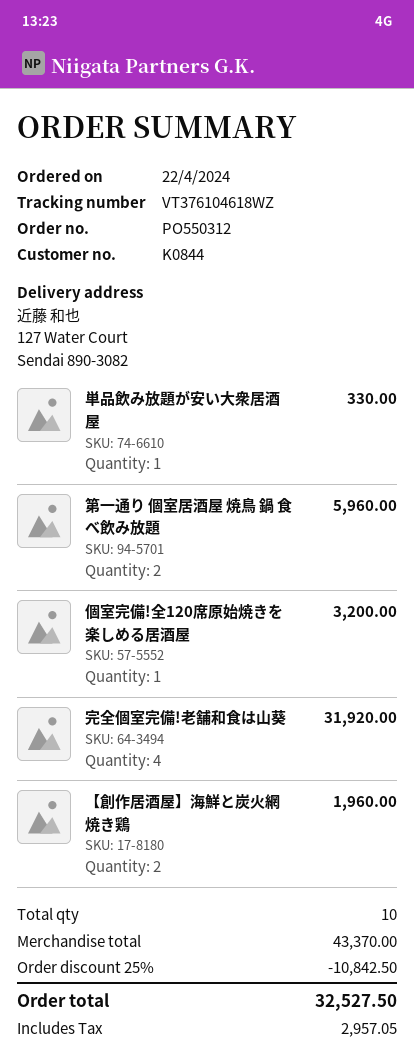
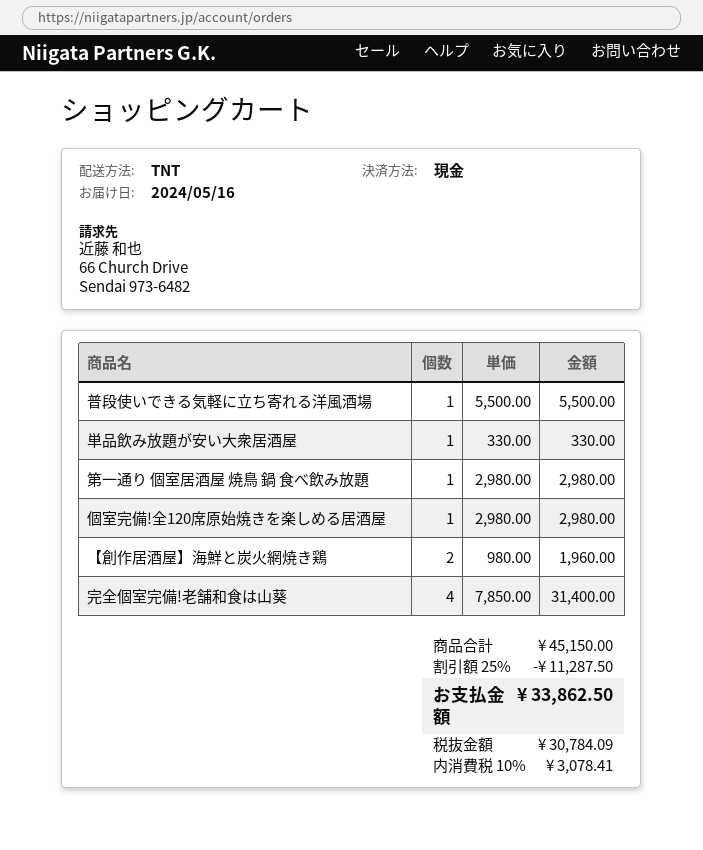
第一通り 個室居酒屋 焼鳥 鍋 食べ飲み放題: 2 for 5960.00 -> 1 for 2980.00
個室完備!全120席原始焼きを楽しめる居酒屋: 1 for 3200.00 -> 1 for 2980.00
完全個室完備!老舗和食は山葵: 4 for 31920.00 -> 4 for 31400.00
普段使いできる気軽に立ち寄れる洋風酒場: none -> 1 for 5500.00
subtotal: 43370.00 -> 45150.00
discount: 25% = 10842.50 -> 25% = 11287.50
tax: 2957.05 -> 3078.41
total: 32527.50 -> 33862.50

